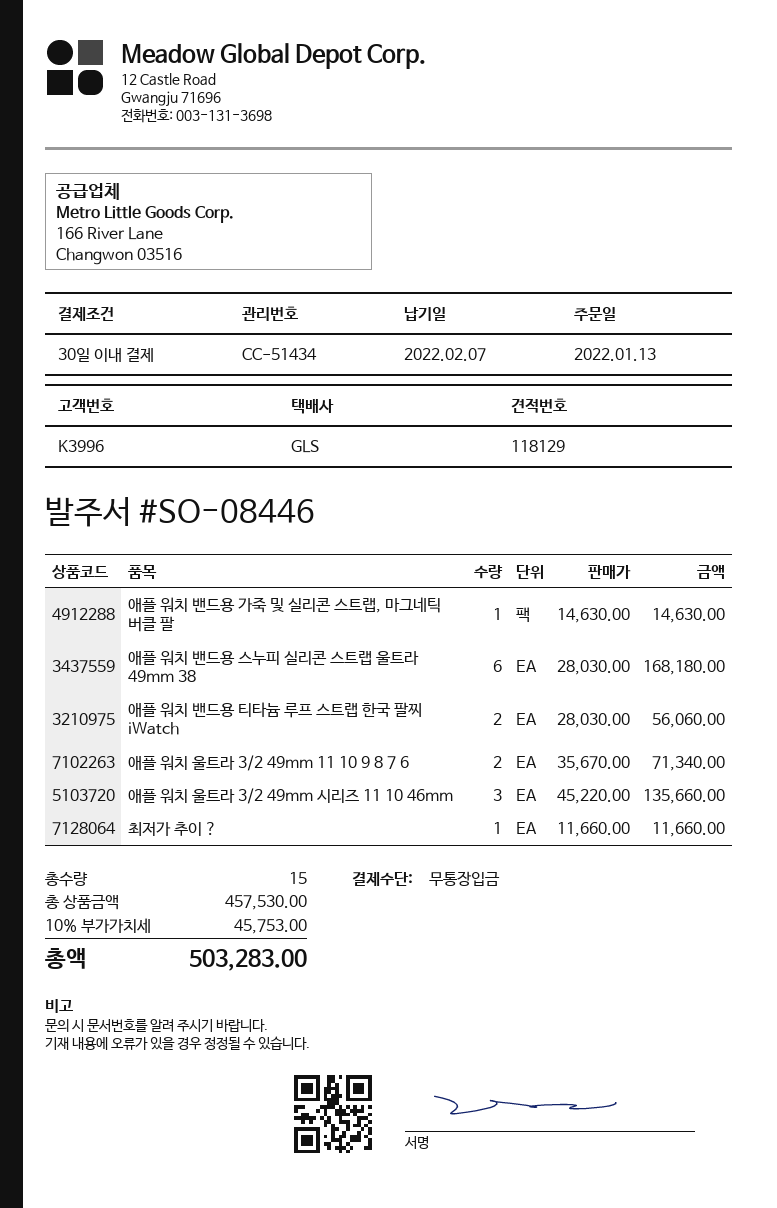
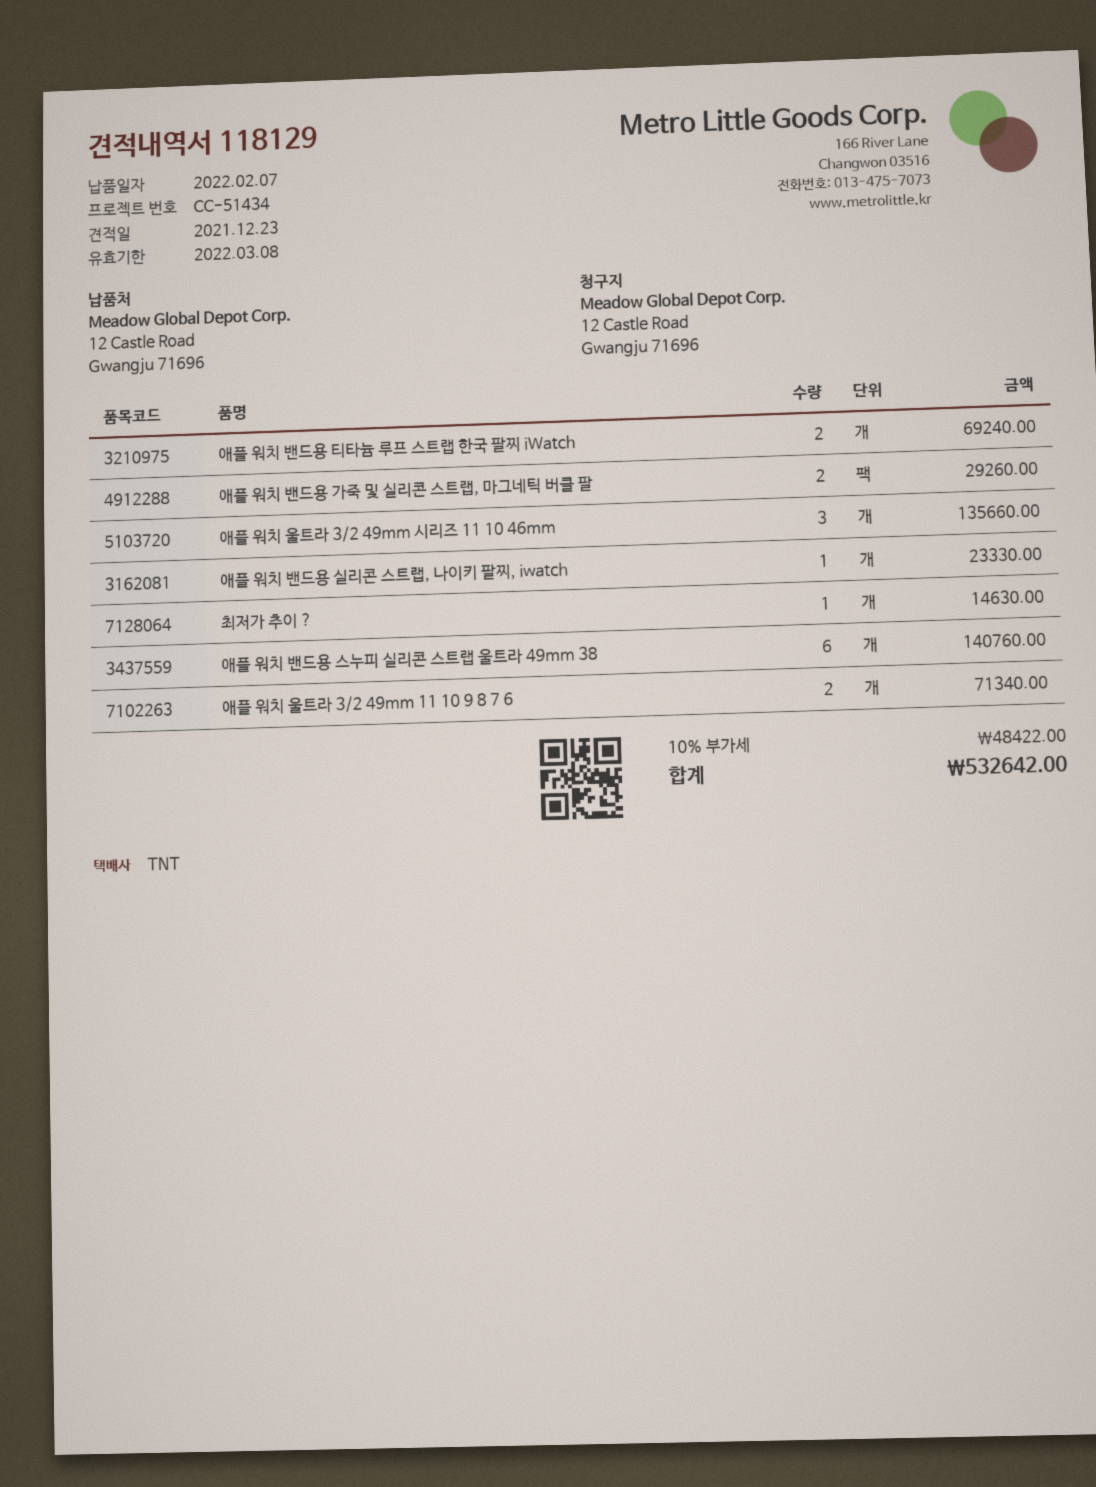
shipping method: GLS -> TNT
애플 워치 밴드용 가죽 및 실리콘 스트랩, 마그네틱 버클 팔: 1 for 14630.00 -> 2 for 29260.00
애플 워치 밴드용 스누피 실리콘 스트랩 울트라 49mm 38: 6 for 168180.00 -> 6 for 140760.00
애플 워치 밴드용 티타늄 루프 스트랩 한국 팔찌 iWatch: 2 for 56060.00 -> 2 for 69240.00
최저가 추이 ?: 1 for 11660.00 -> 1 for 14630.00
애플 워치 밴드용 실리콘 스트랩, 나이키 팔찌, iwatch: none -> 1 for 23330.00
tax: 10% = 45753.00 -> 10% = 48422.00
total: 503283.00 -> 532642.00

